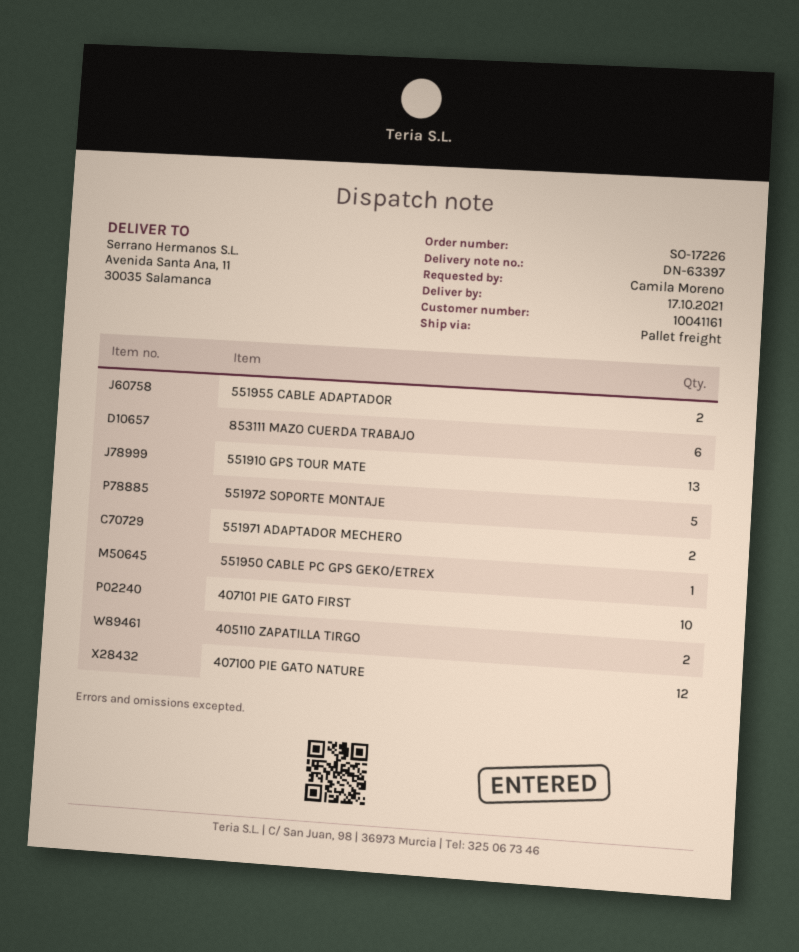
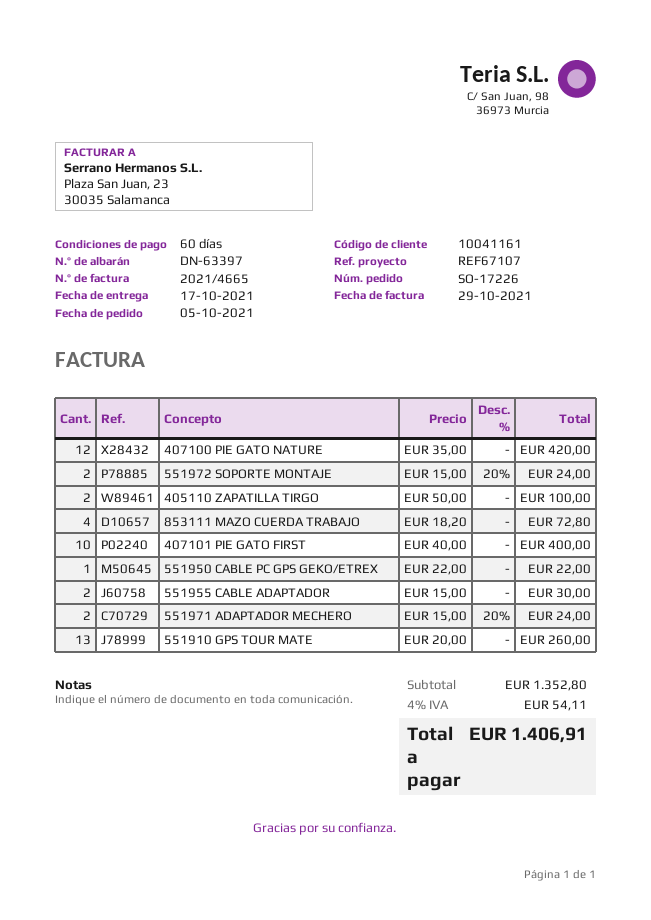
853111 MAZO CUERDA TRABAJO: 6 -> 4
551972 SOPORTE MONTAJE: 5 -> 2

